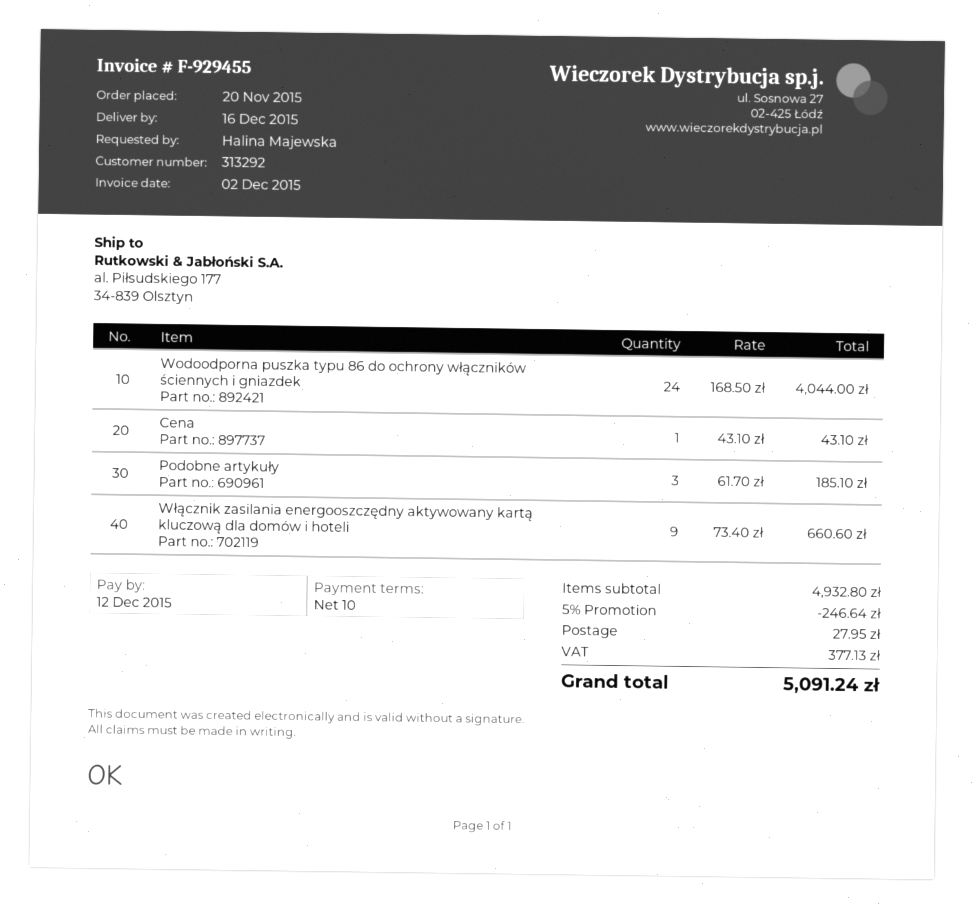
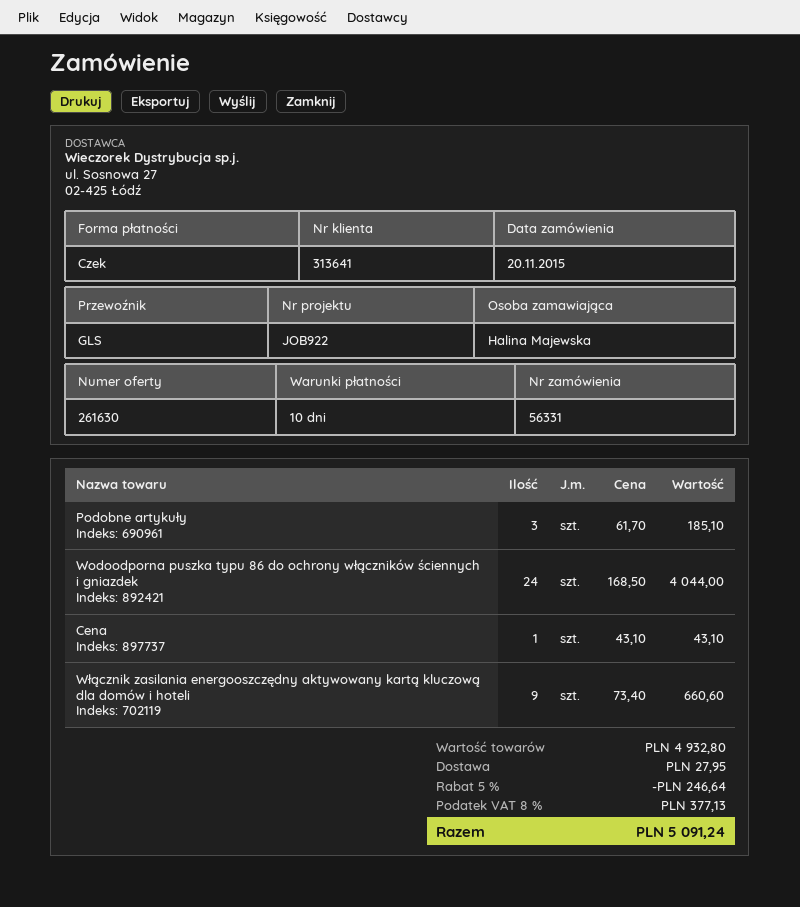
customer number: 313292 -> 313641

